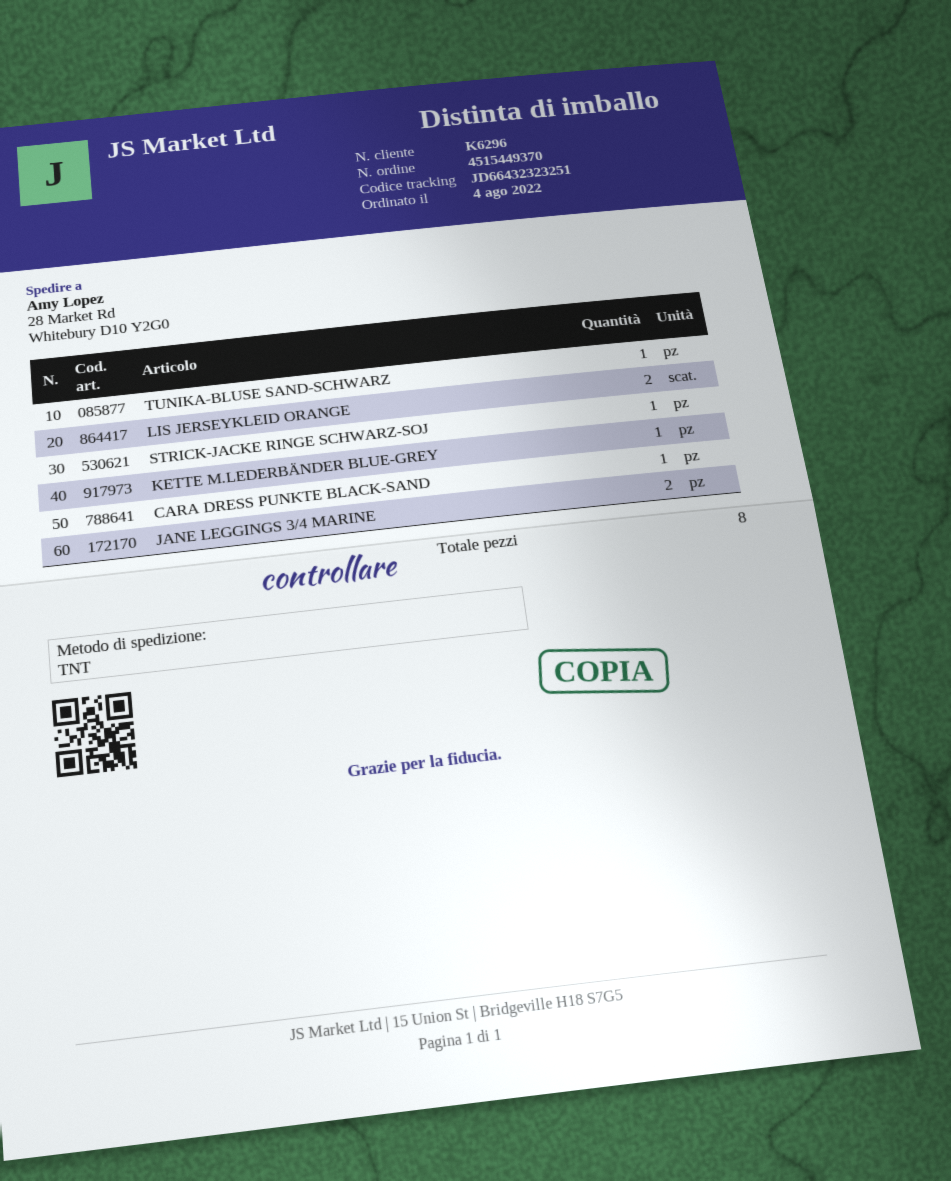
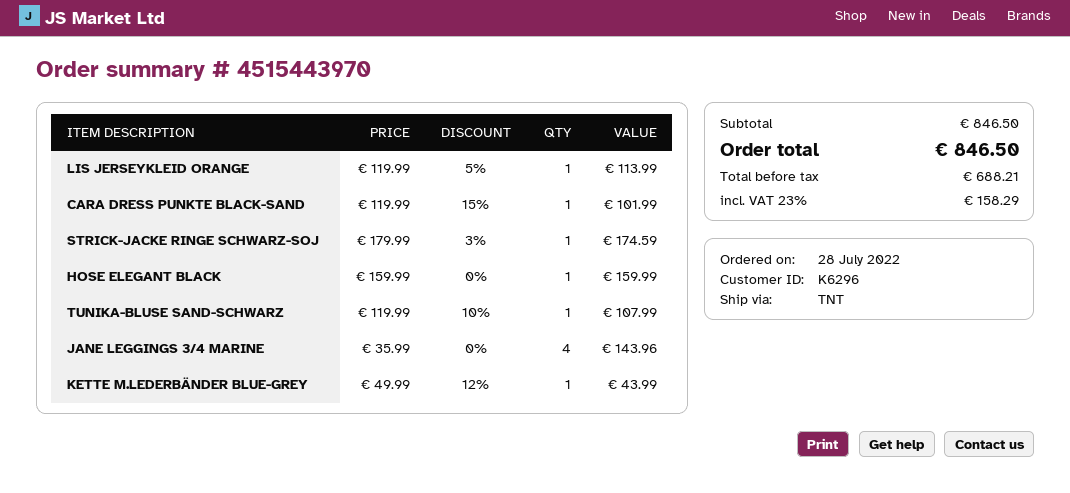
order number: 4515449370 -> 4515443970
order date: 2022-08-04 -> 2022-07-28
LIS JERSEYKLEID ORANGE: 2 -> 1
JANE LEGGINGS 3/4 MARINE: 2 -> 4
HOSE ELEGANT BLACK: none -> 1

